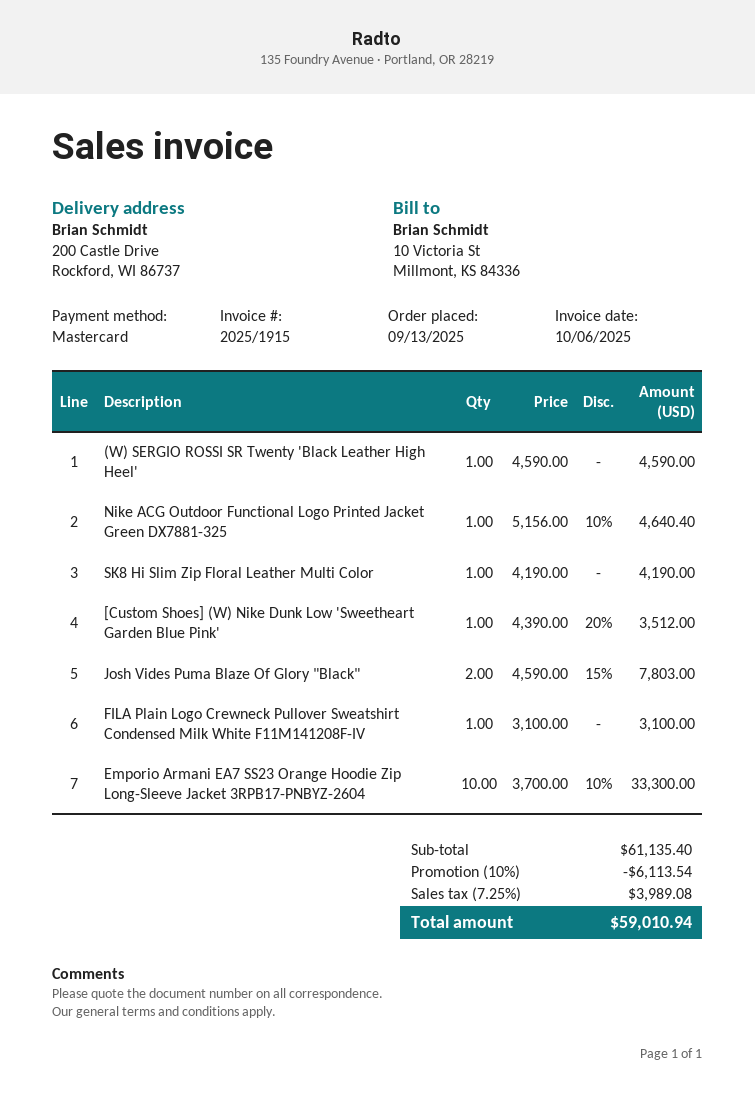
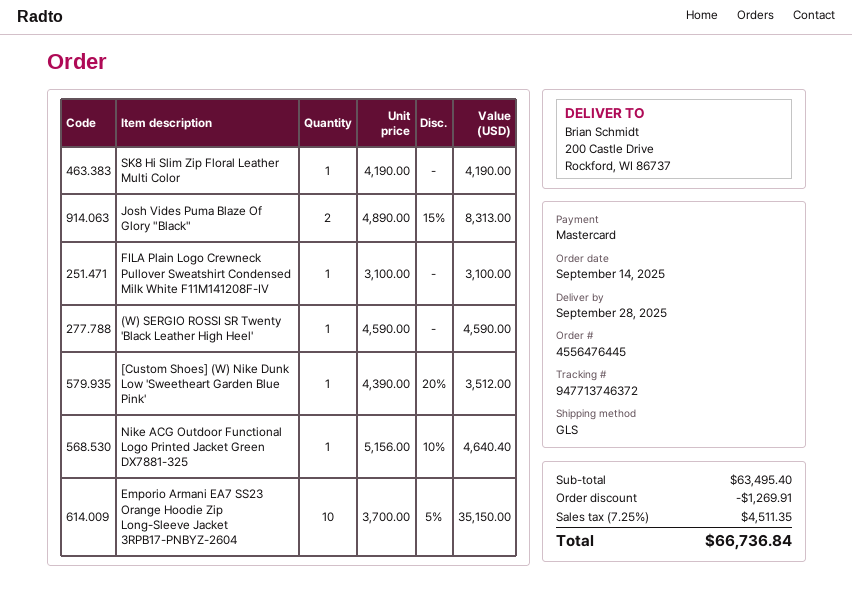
order date: 2025-09-13 -> 2025-09-14
Josh Vides Puma Blaze Of Glory "Black": 2 x 4590.00 - 15% = 7803.00 -> 2 x 4890.00 - 15% = 8313.00
Emporio Armani EA7 SS23 Orange Hoodie Zip Long-Sleeve Jacket 3RPB17-PNBYZ-2604: 10 x 3700.00 - 10% = 33300.00 -> 10 x 3700.00 - 5% = 35150.00
subtotal: 61135.40 -> 63495.40
discount: 6113.54 -> 1269.91
tax: 7.25% = 3989.08 -> 7.25% = 4511.35
total: 59010.94 -> 66736.84

